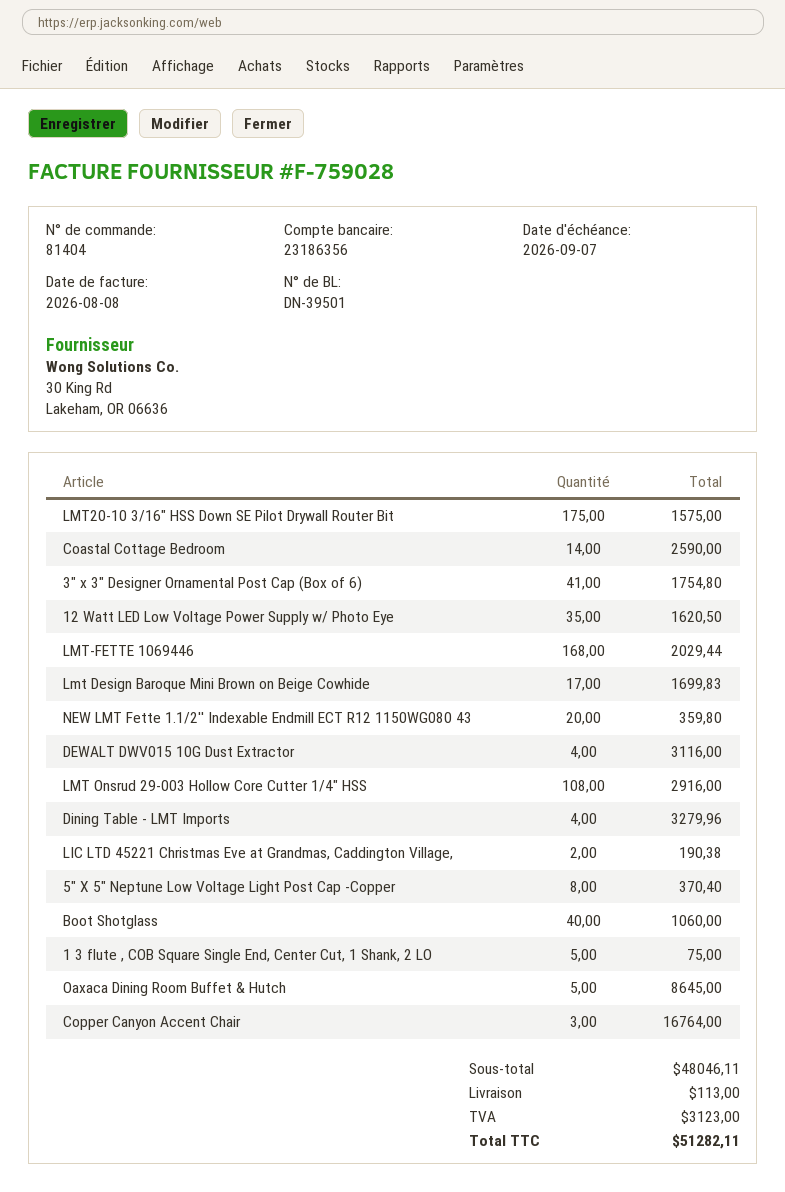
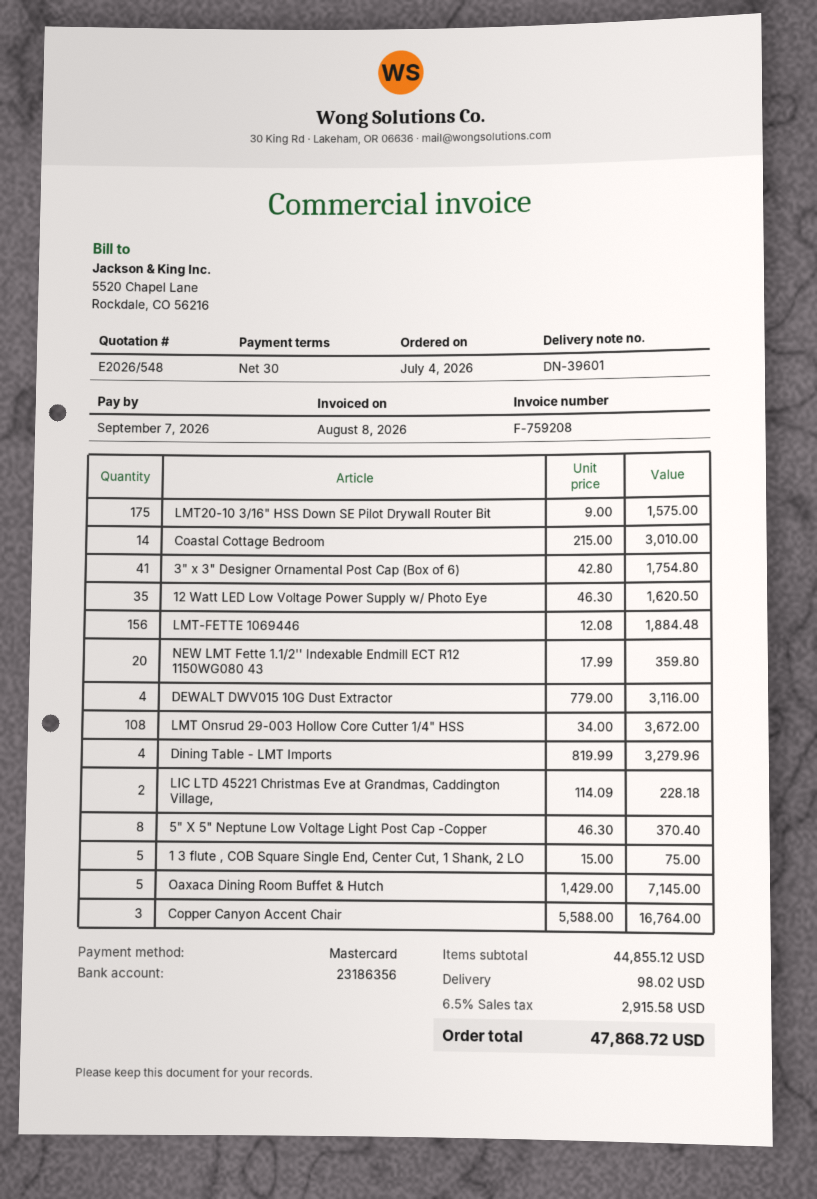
delivery note number: DN-39501 -> DN-39601
invoice number: F-759028 -> F-759208
Coastal Cottage Bedroom: 14 for 2590.00 -> 14 for 3010.00
LMT-FETTE 1069446: 168 for 2029.44 -> 156 for 1884.48
Lmt Design Baroque Mini Brown on Beige Cowhide: 17 for 1699.83 -> none
LMT Onsrud 29-003 Hollow Core Cutter 1/4" HSS: 108 for 2916.00 -> 108 for 3672.00
LIC LTD 45221 Christmas Eve at Grandmas, Caddington Village,: 2 for 190.38 -> 2 for 228.18
Boot Shotglass: 40 for 1060.00 -> none
Oaxaca Dining Room Buffet & Hutch: 5 for 8645.00 -> 5 for 7145.00
subtotal: 48046.11 -> 44855.12
shipping: 113.00 -> 98.02
tax: 3123.00 -> 2915.58
total: 51282.11 -> 47868.72

